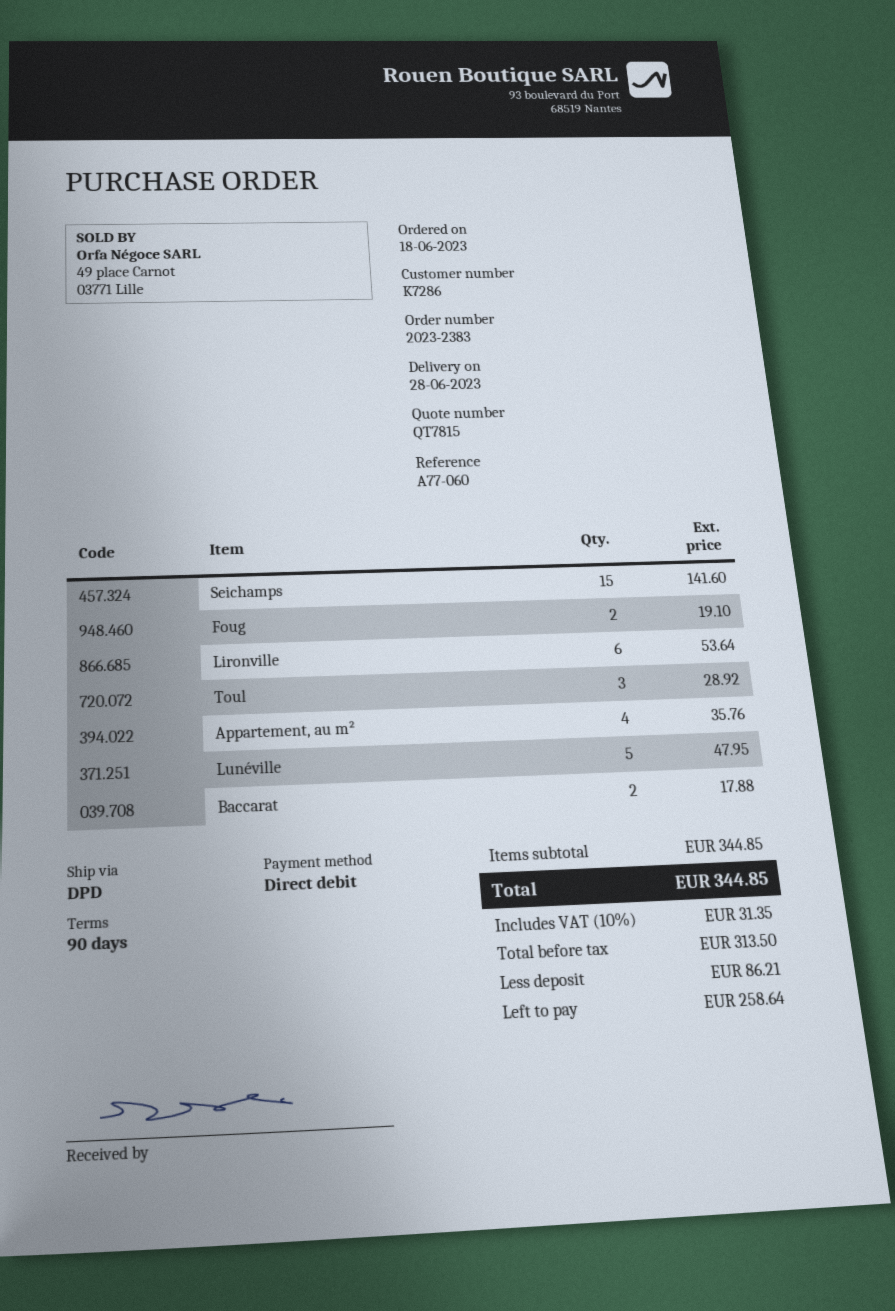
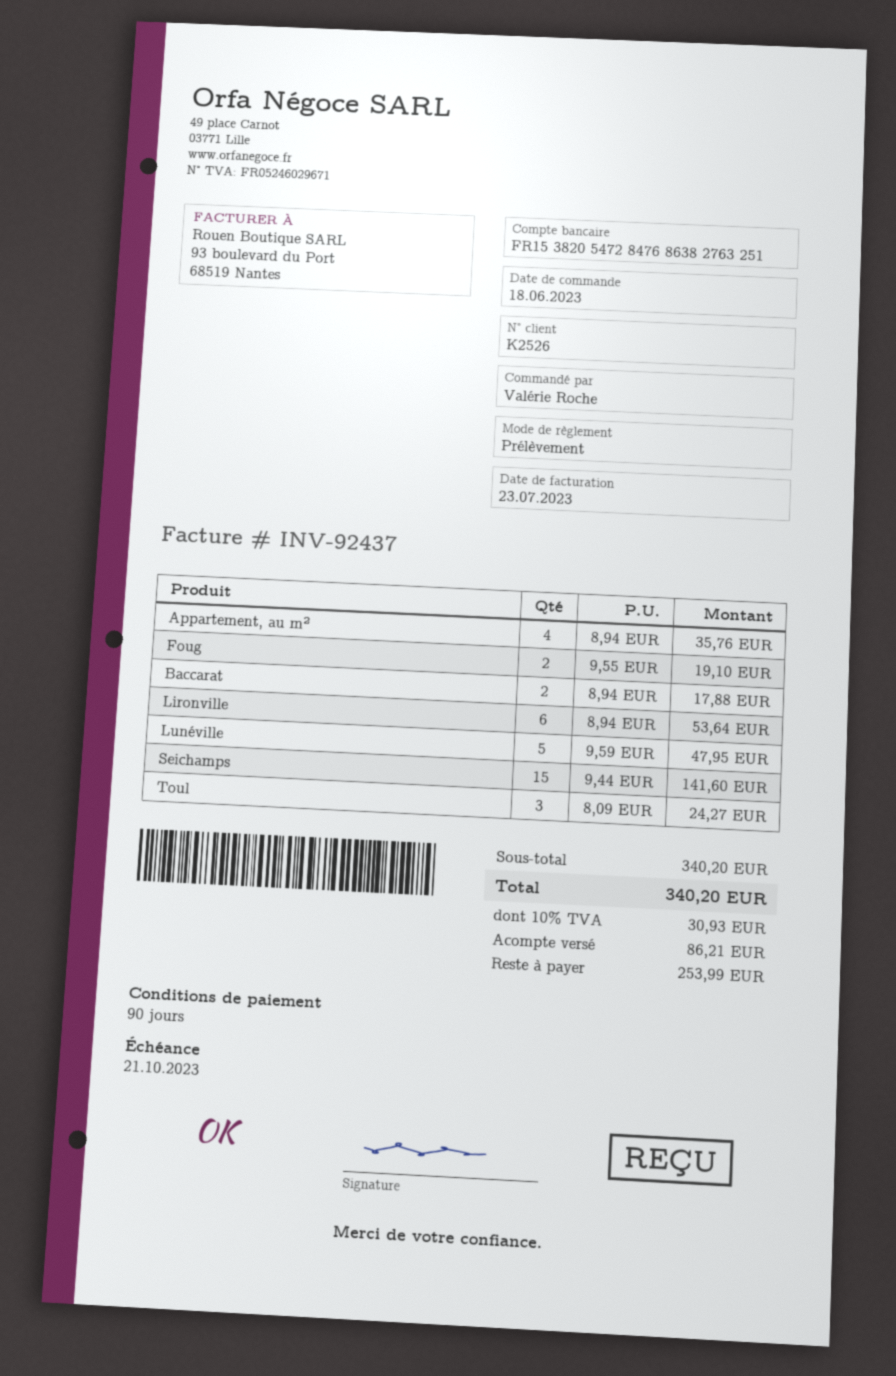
customer number: K7286 -> K2526
Toul: 3 for 28.92 -> 3 for 24.27
subtotal: 344.85 -> 340.20
tax: 10% = 31.35 -> 10% = 30.93
total: 344.85 -> 340.20
balance: 258.64 -> 253.99

